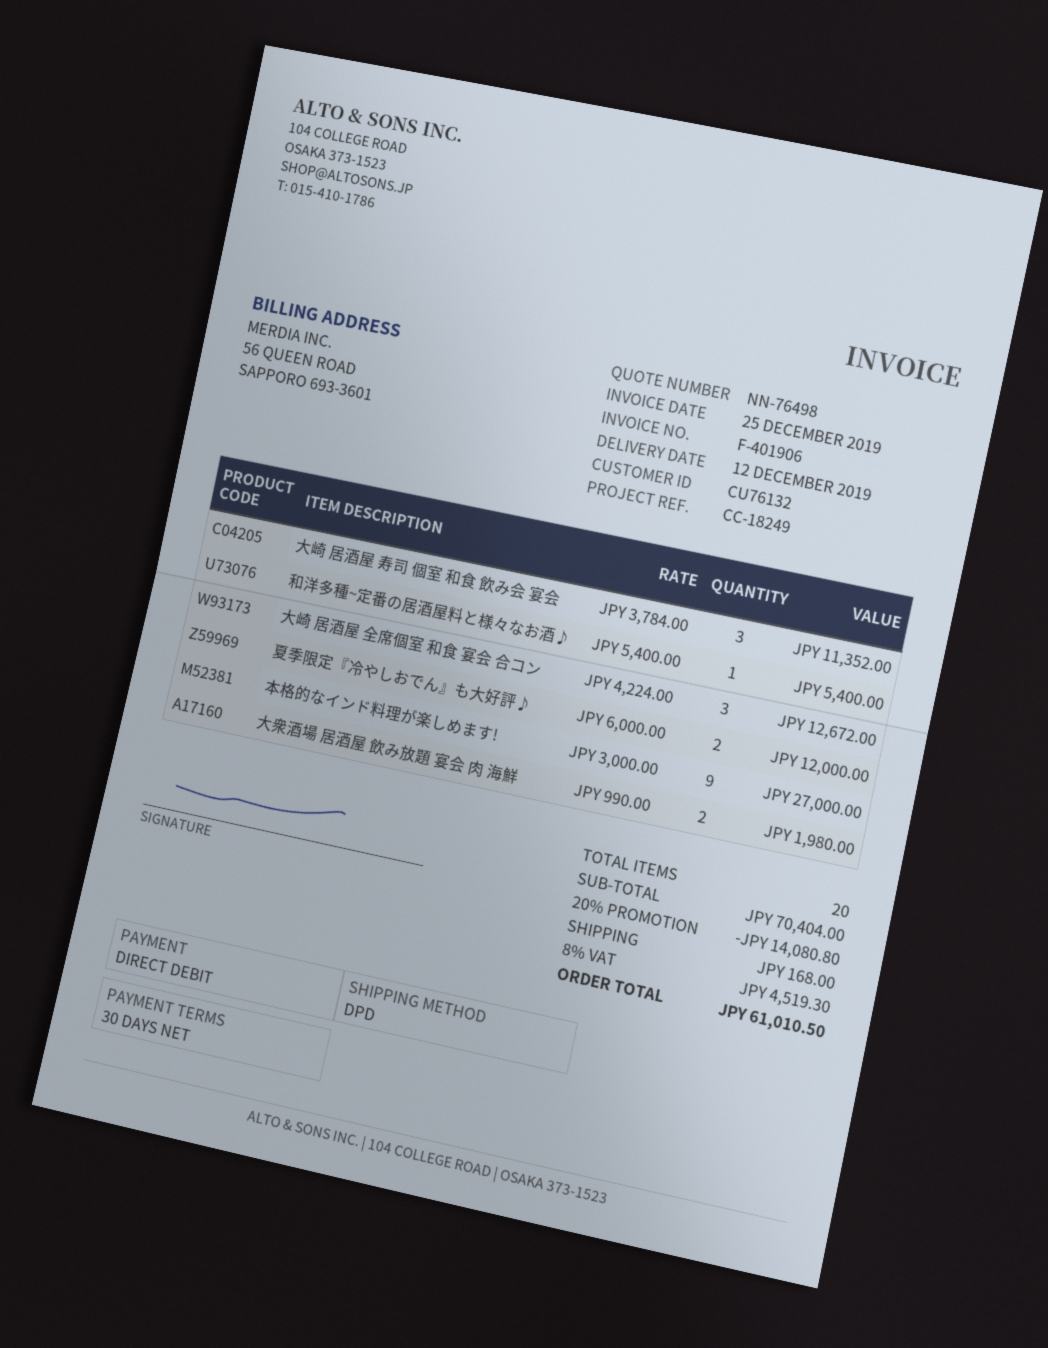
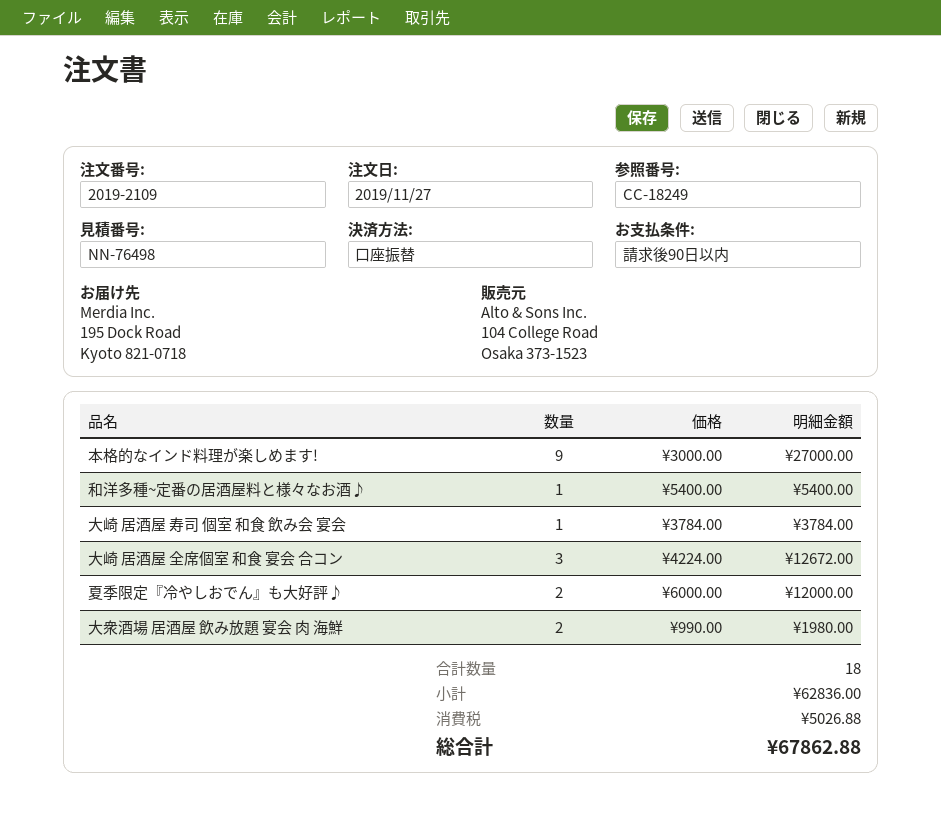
payment terms: 30 days -> 90 days
大崎 居酒屋 寿司 個室 和食 飲み会 宴会: 3 x 3784.00 = 11352.00 -> 1 x 3784.00 = 3784.00
total quantity: 20 -> 18
subtotal: 70404.00 -> 62836.00
discount: 20% = 14080.80 -> none
shipping: 168.00 -> none
tax: 4519.30 -> 5026.88
total: 61010.50 -> 67862.88

